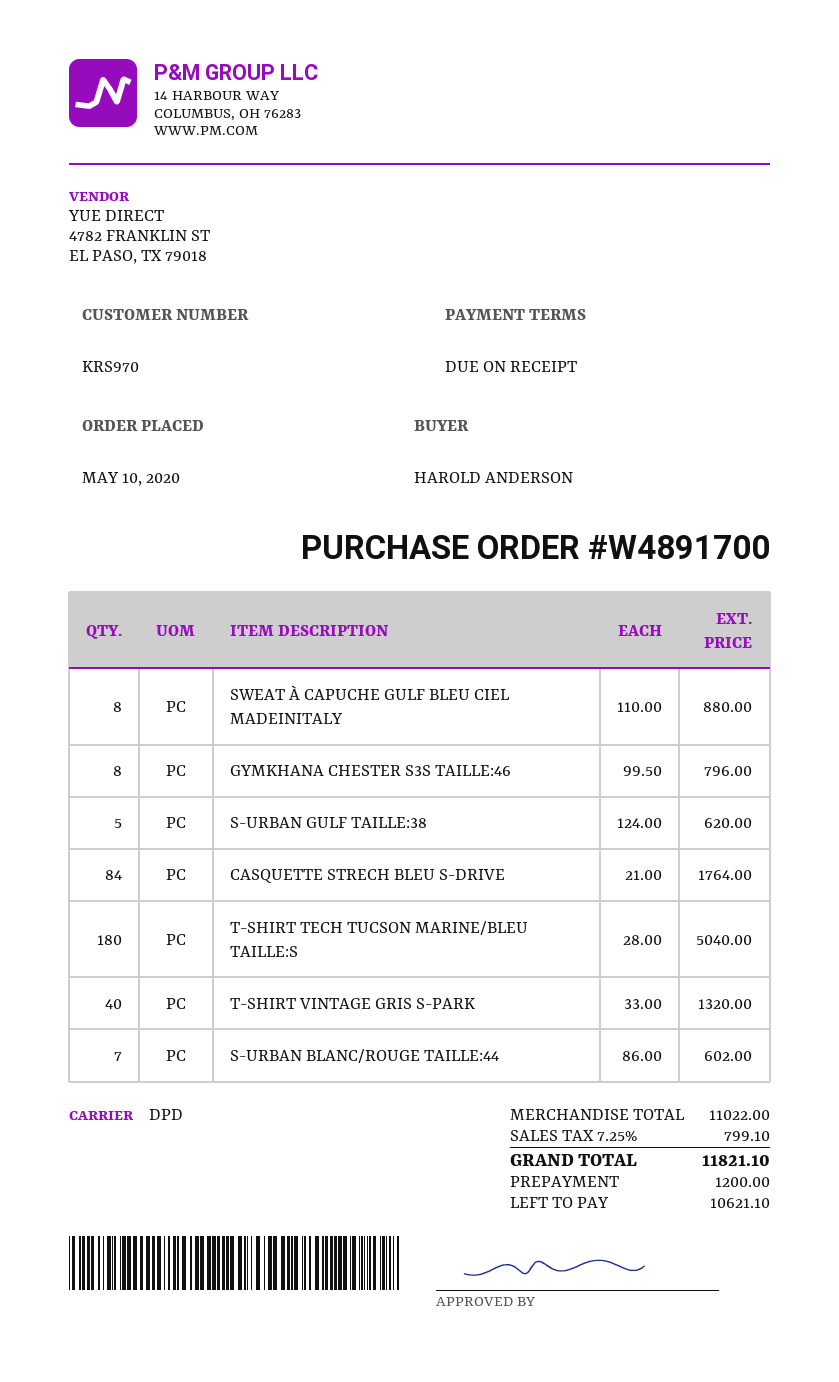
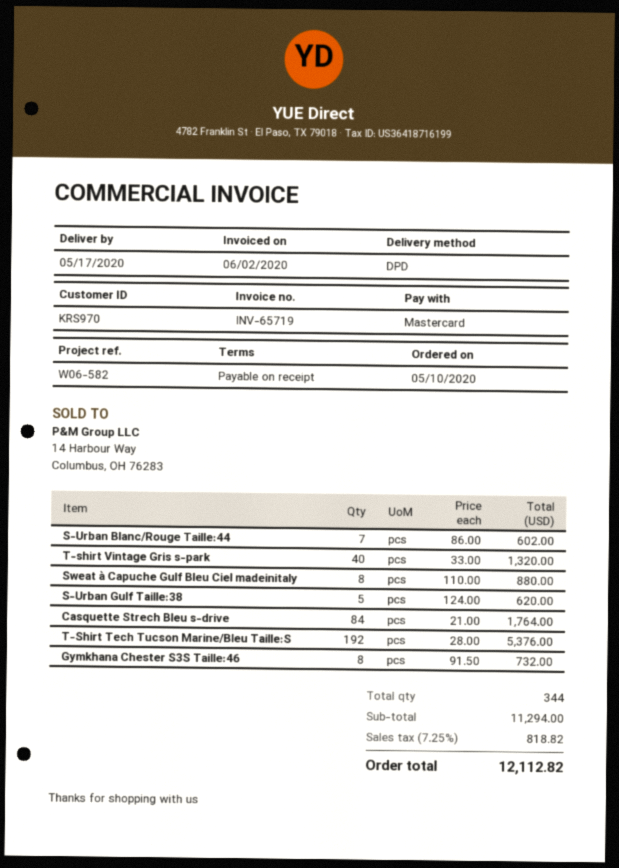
GYMKHANA CHESTER S3S TAILLE:46: 8 x 99.50 = 796.00 -> 8 x 91.50 = 732.00
T-SHIRT TECH TUCSON MARINE/BLEU TAILLE:S: 180 x 28.00 = 5040.00 -> 192 x 28.00 = 5376.00
subtotal: 11022.00 -> 11294.00
tax: 7.25% = 799.10 -> 7.25% = 818.82
total: 11821.10 -> 12112.82

